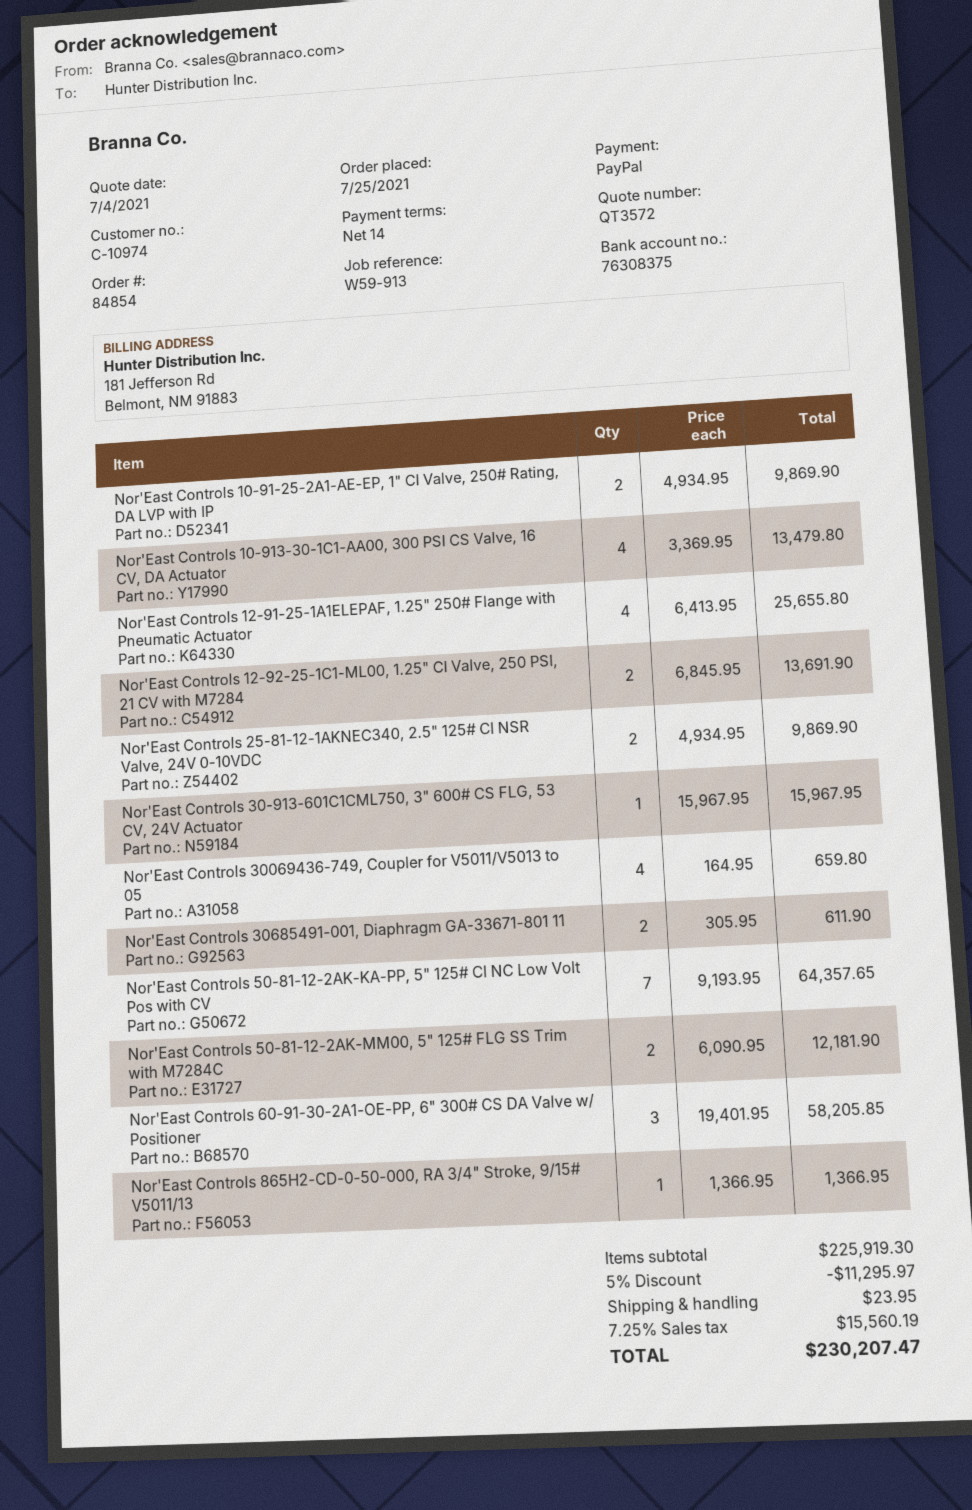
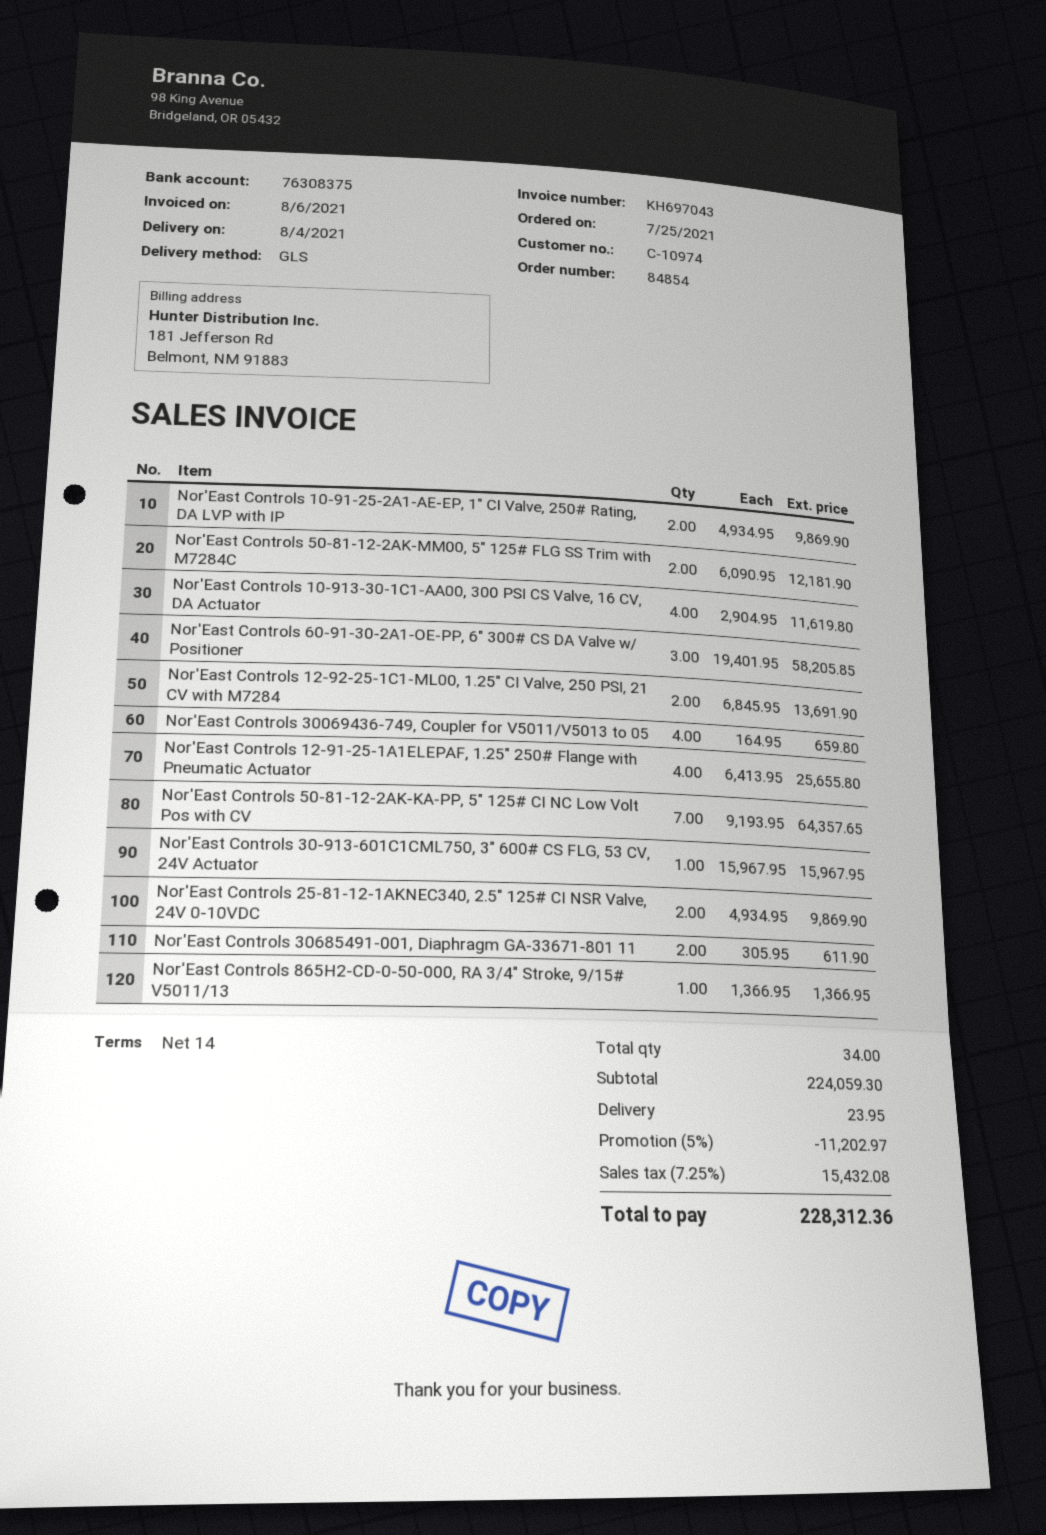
Nor'East Controls 10-913-30-1C1-AA00, 300 PSI CS Valve, 16 CV, DA Actuator: 4 x 3369.95 = 13479.80 -> 4 x 2904.95 = 11619.80
subtotal: 225919.30 -> 224059.30
discount: 5% = 11295.97 -> 5% = 11202.97
tax: 7.25% = 15560.19 -> 7.25% = 15432.08
total: 230207.47 -> 228312.36

